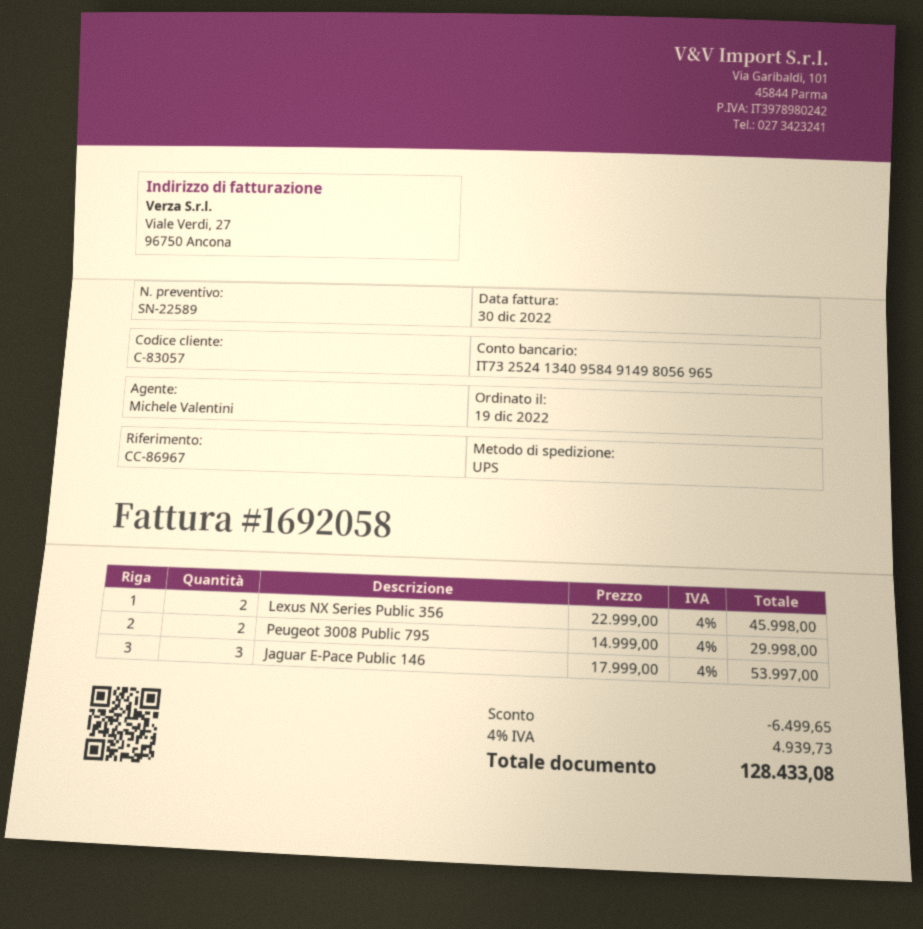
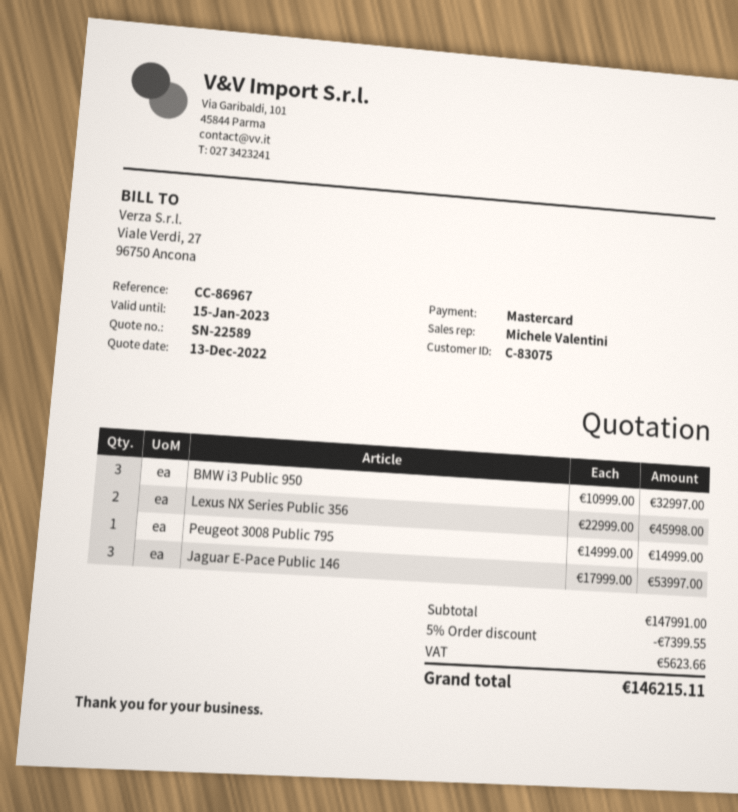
customer number: C-83057 -> C-83075
Peugeot 3008 Public 795: 2 x 14999.00 = 29998.00 -> 1 x 14999.00 = 14999.00
BMW i3 Public 950: none -> 3 x 10999.00 = 32997.00
discount: 6499.65 -> 7399.55
tax: 4939.73 -> 5623.66
total: 128433.08 -> 146215.11

